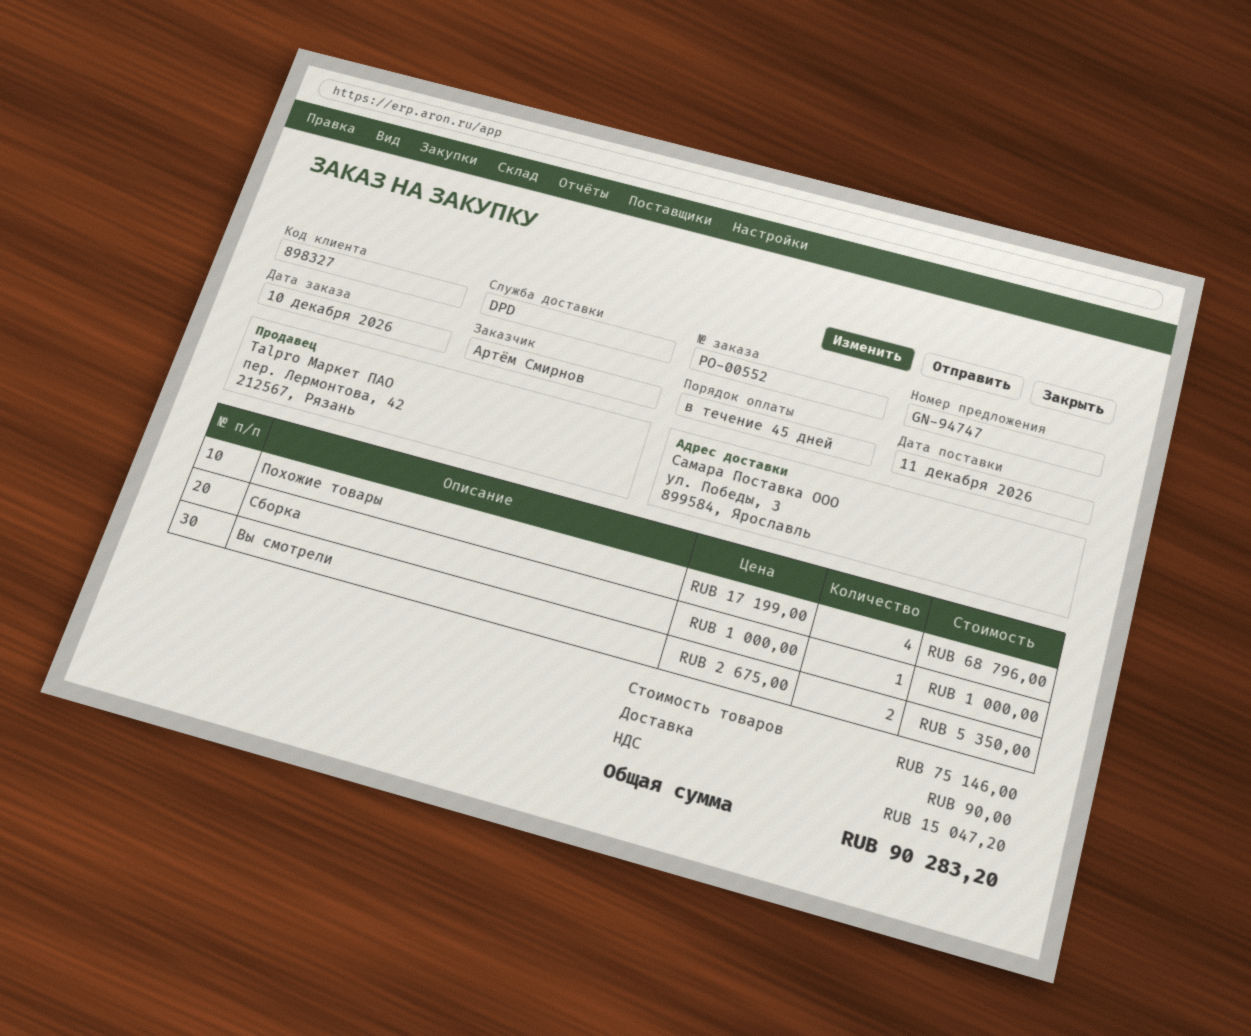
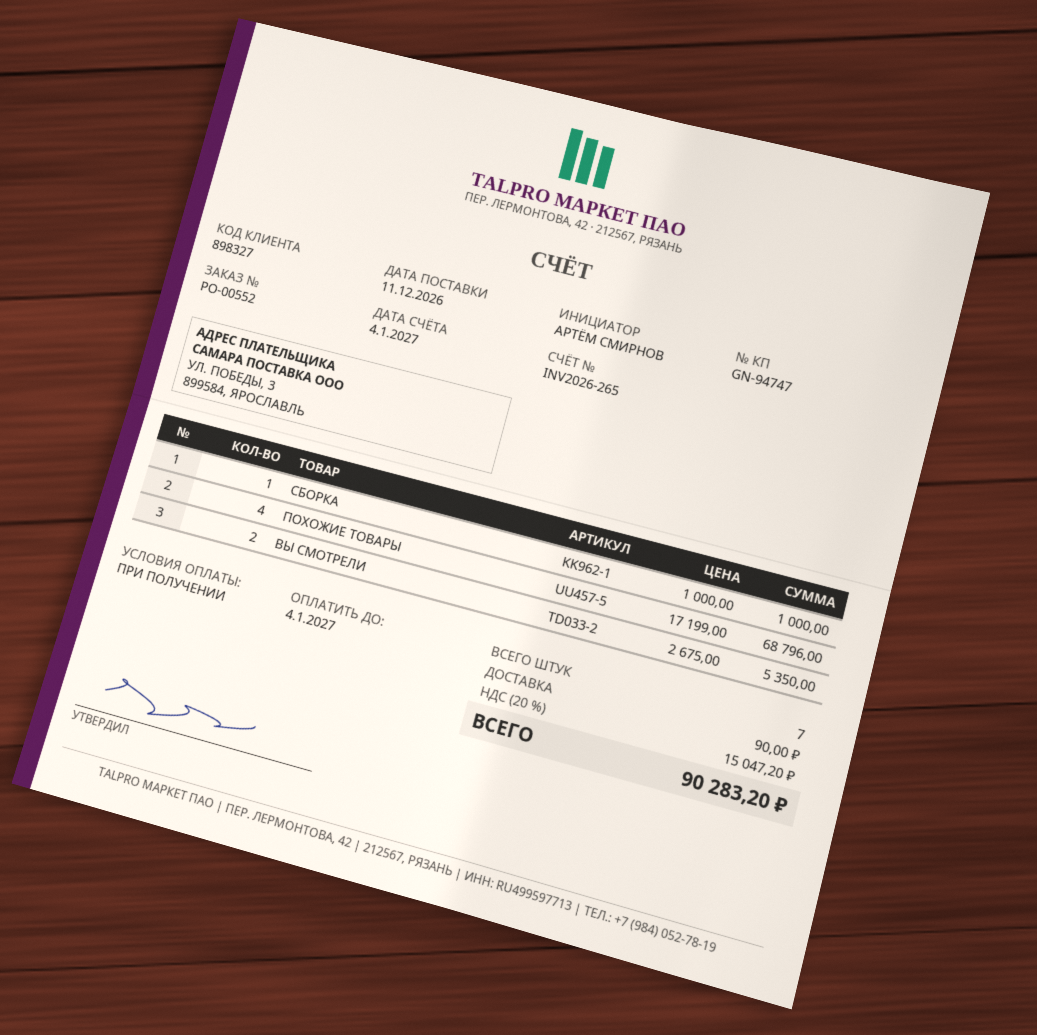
payment terms: 45 days -> on receipt

